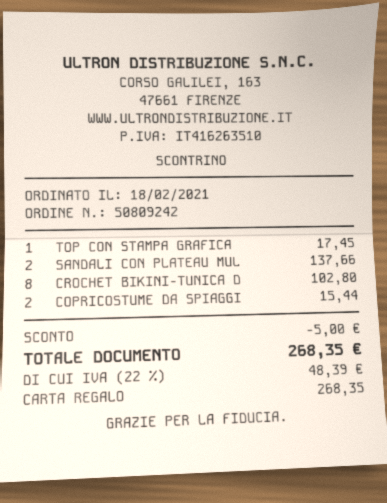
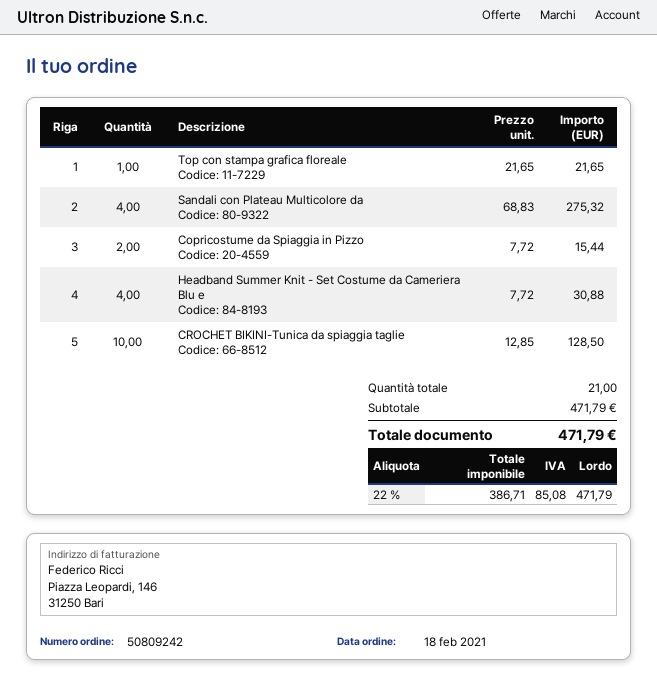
TOP CON STAMPA GRAFICA: 1 for 17.45 -> 1 for 21.65
SANDALI CON PLATEAU MUL: 2 for 137.66 -> 4 for 275.32
CROCHET BIKINI-TUNICA D: 8 for 102.80 -> 10 for 128.50
Headband Summer Knit - Set Costume da Cameriera Blu e: none -> 4 for 30.88
discount: 5.00 -> none
tax: 22% = 48.39 -> 22% = 85.08
total: 268.35 -> 471.79

